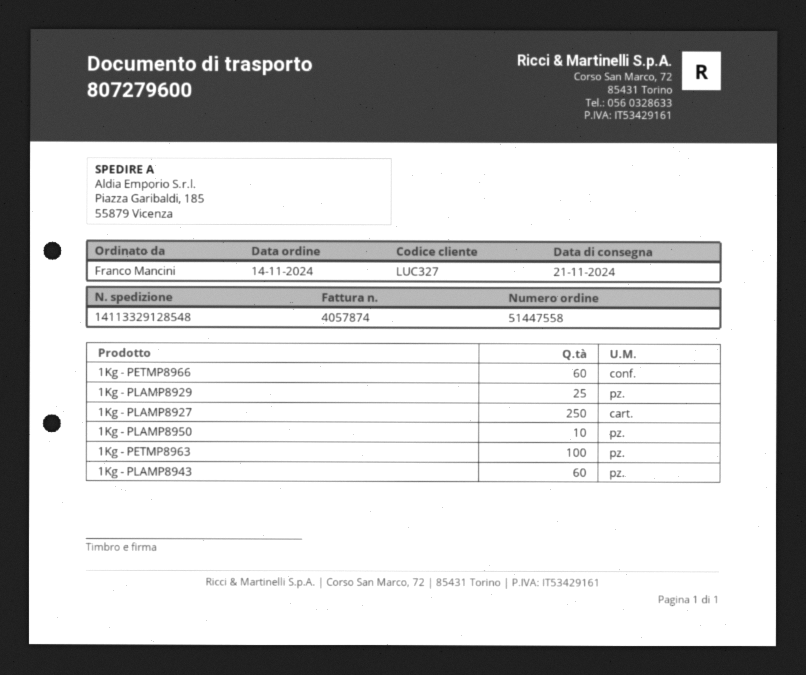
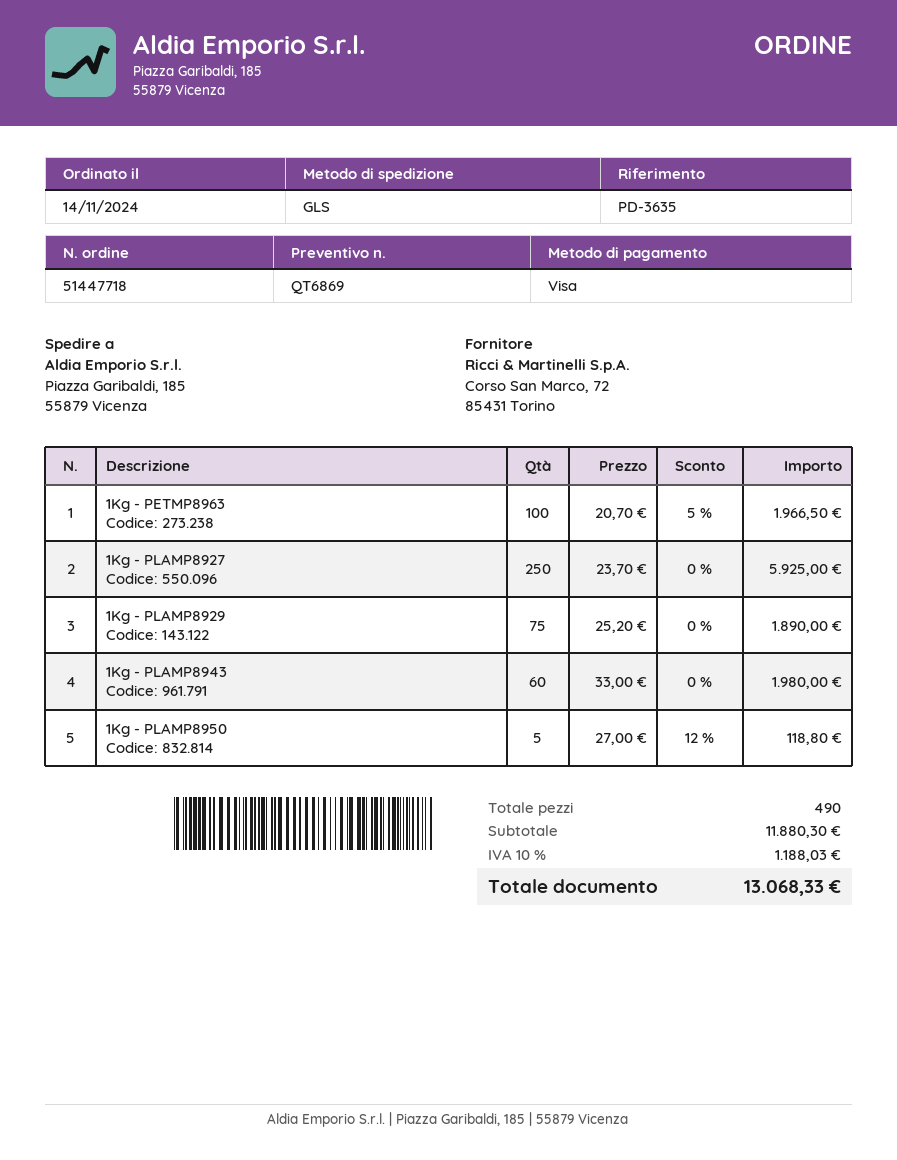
order number: 51447558 -> 51447718
1Kg - PETMP8966: 60 -> none
1Kg - PLAMP8929: 25 -> 75
1Kg - PLAMP8950: 10 -> 5

